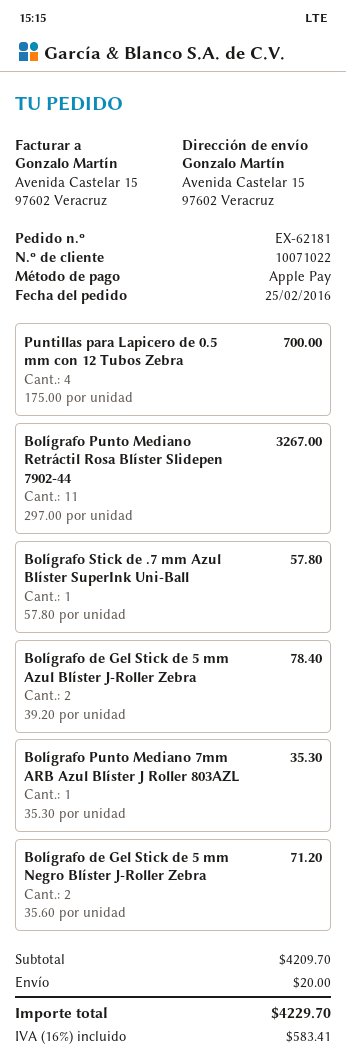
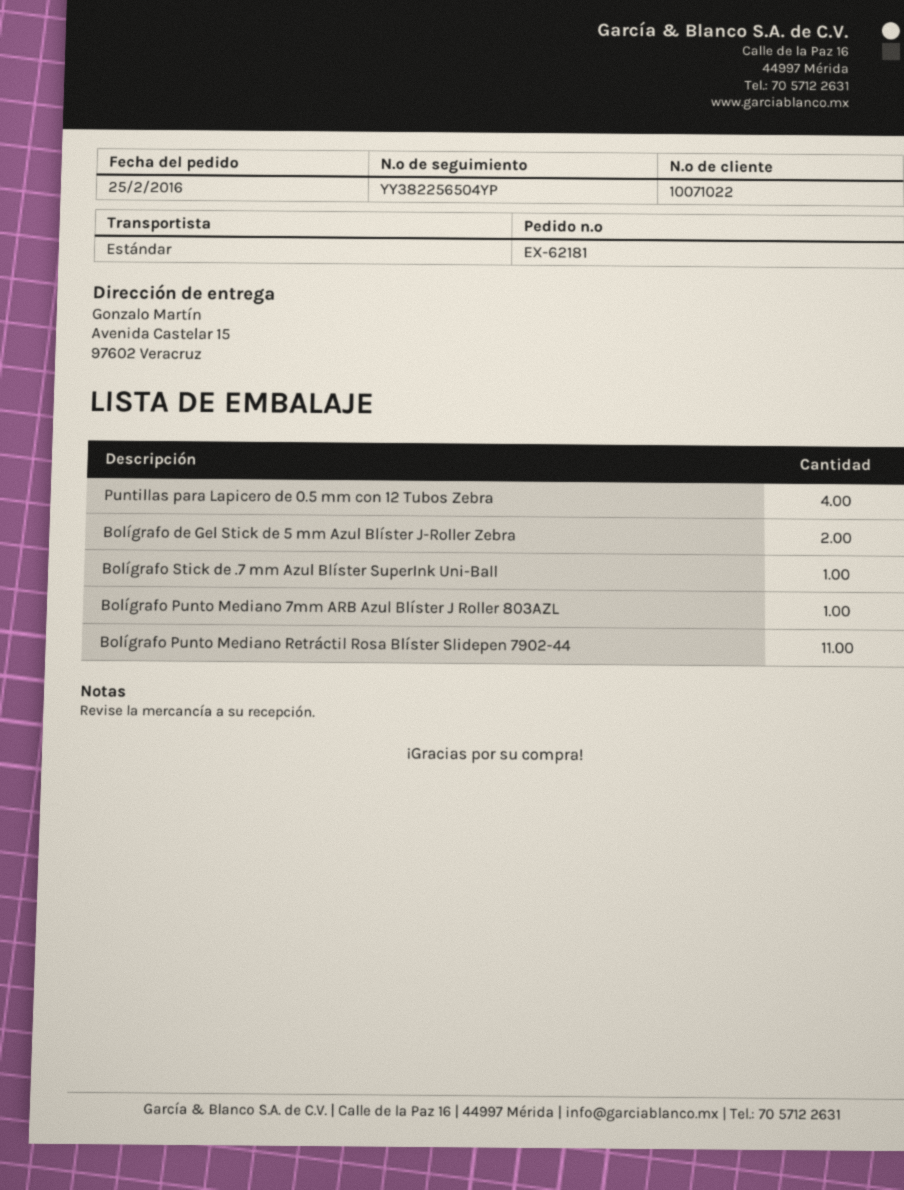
Bolígrafo de Gel Stick de 5 mm Negro Blíster J-Roller Zebra: 2 -> none

